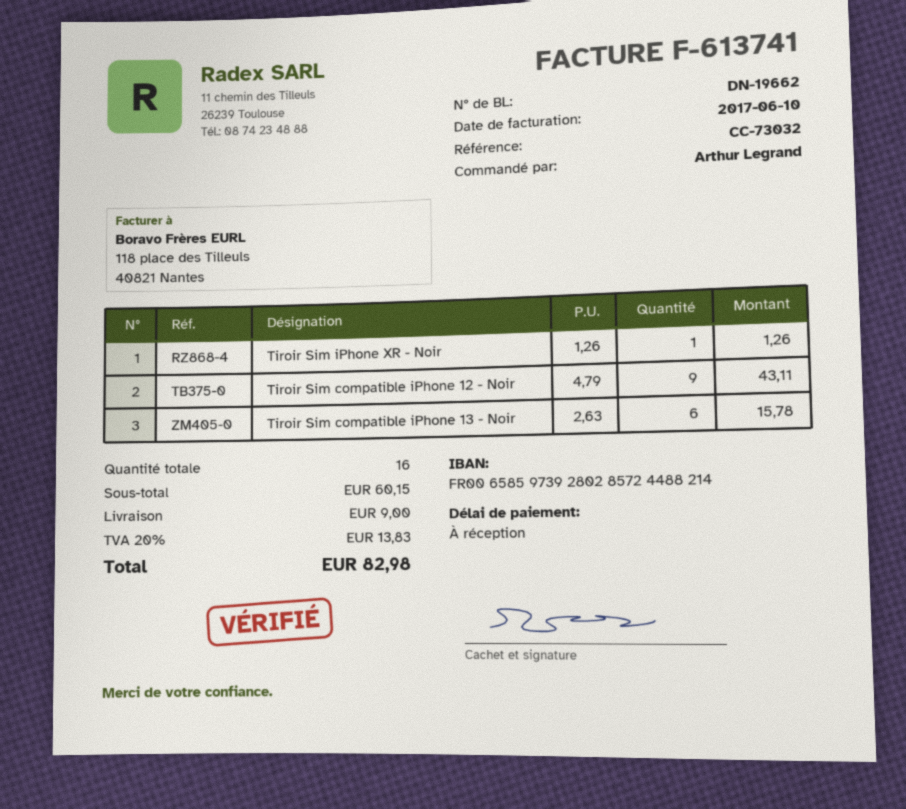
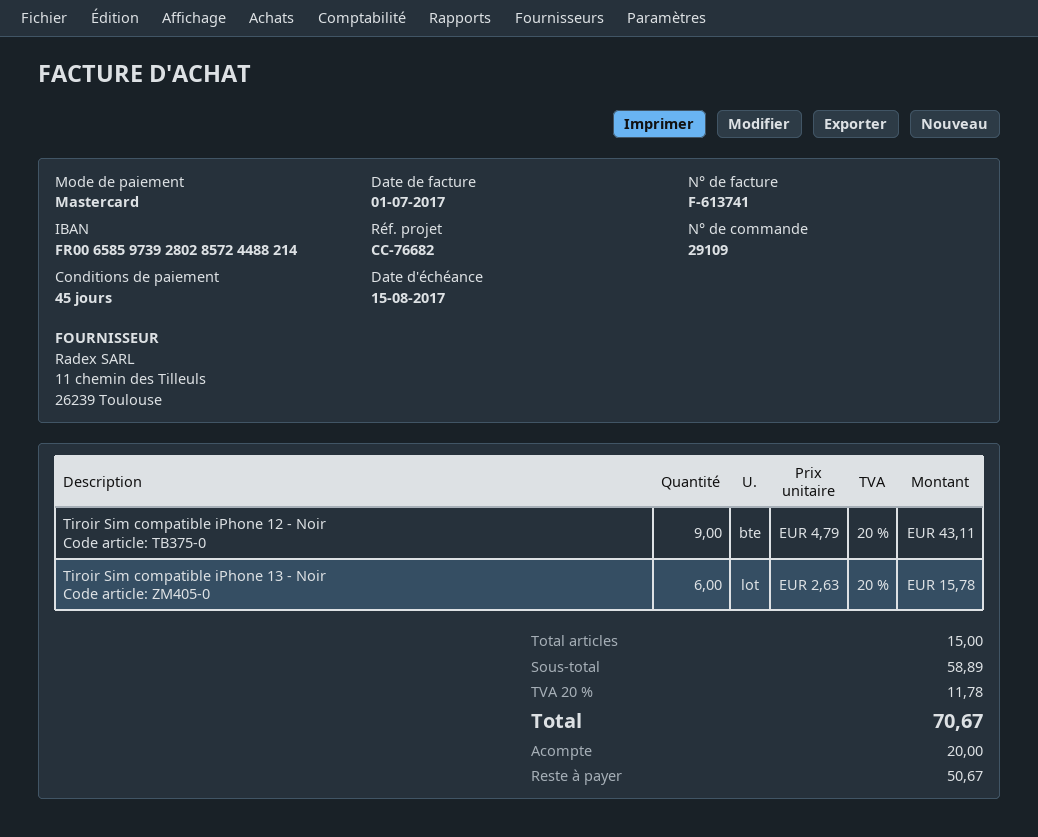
invoice date: 2017-06-10 -> 2017-07-01
payment terms: on receipt -> 45 days
reference: CC-73032 -> CC-76682
Tiroir Sim iPhone XR - Noir: 1 x 1.26 = 1.26 -> none
total quantity: 16 -> 15
subtotal: 60.15 -> 58.89
shipping: 9.00 -> none
tax: 20% = 13.83 -> 20% = 11.78
total: 82.98 -> 70.67

